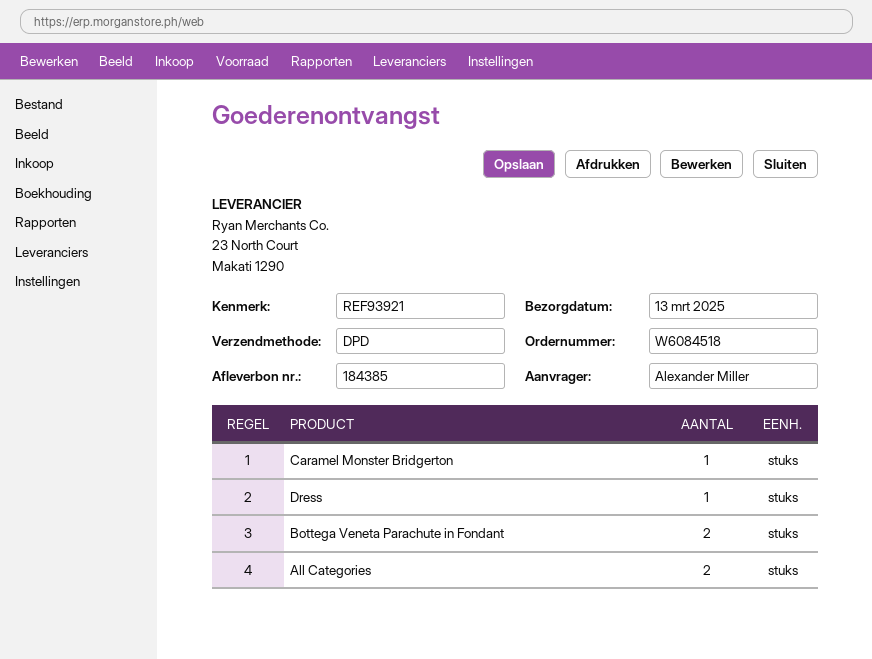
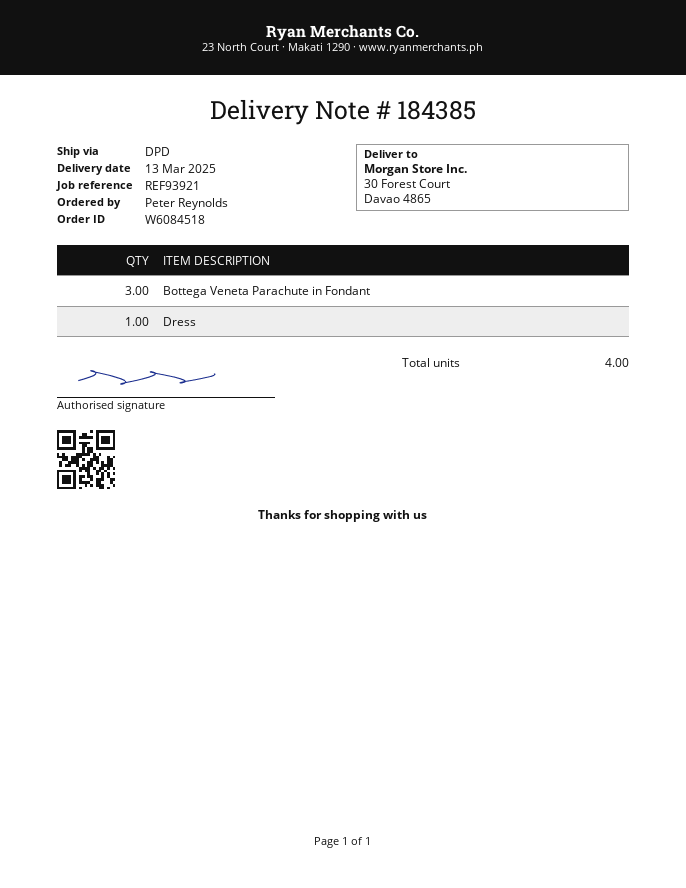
ordered by: Alexander Miller -> Peter Reynolds
Caramel Monster Bridgerton: 1 -> none
Bottega Veneta Parachute in Fondant: 2 -> 3
All Categories: 2 -> none

